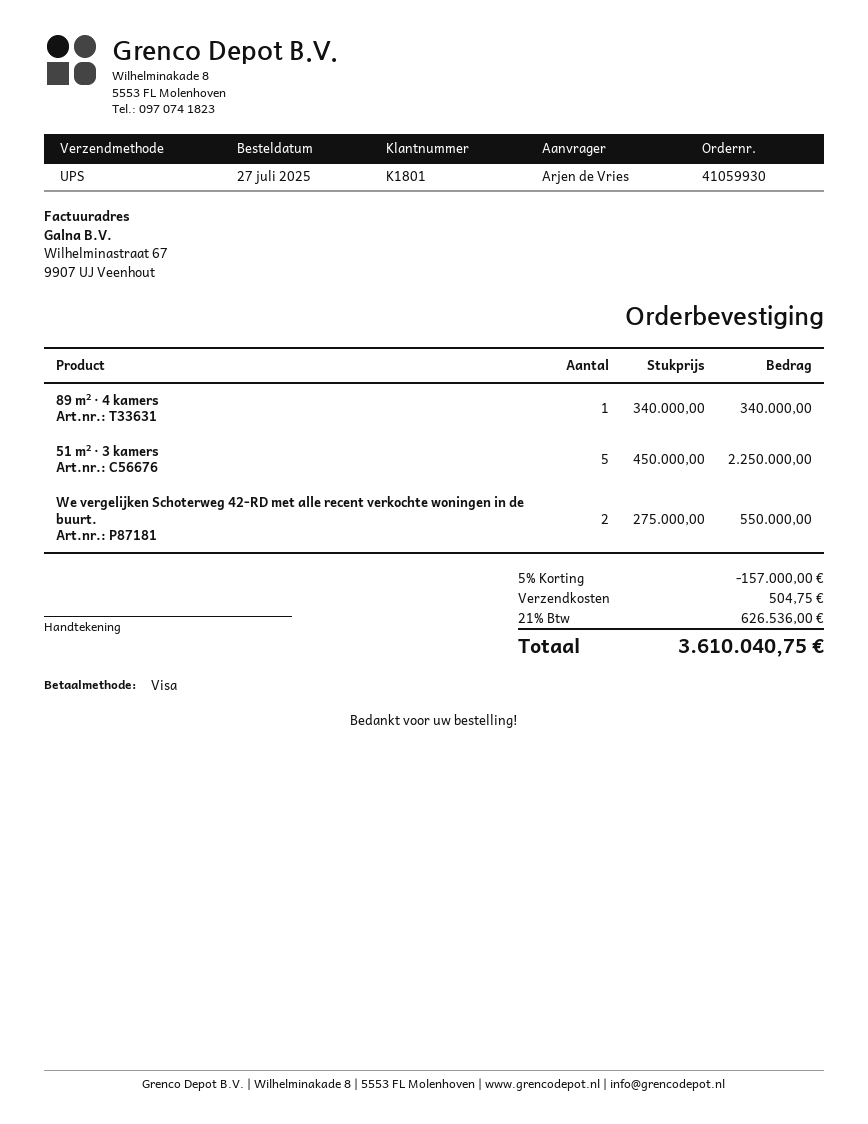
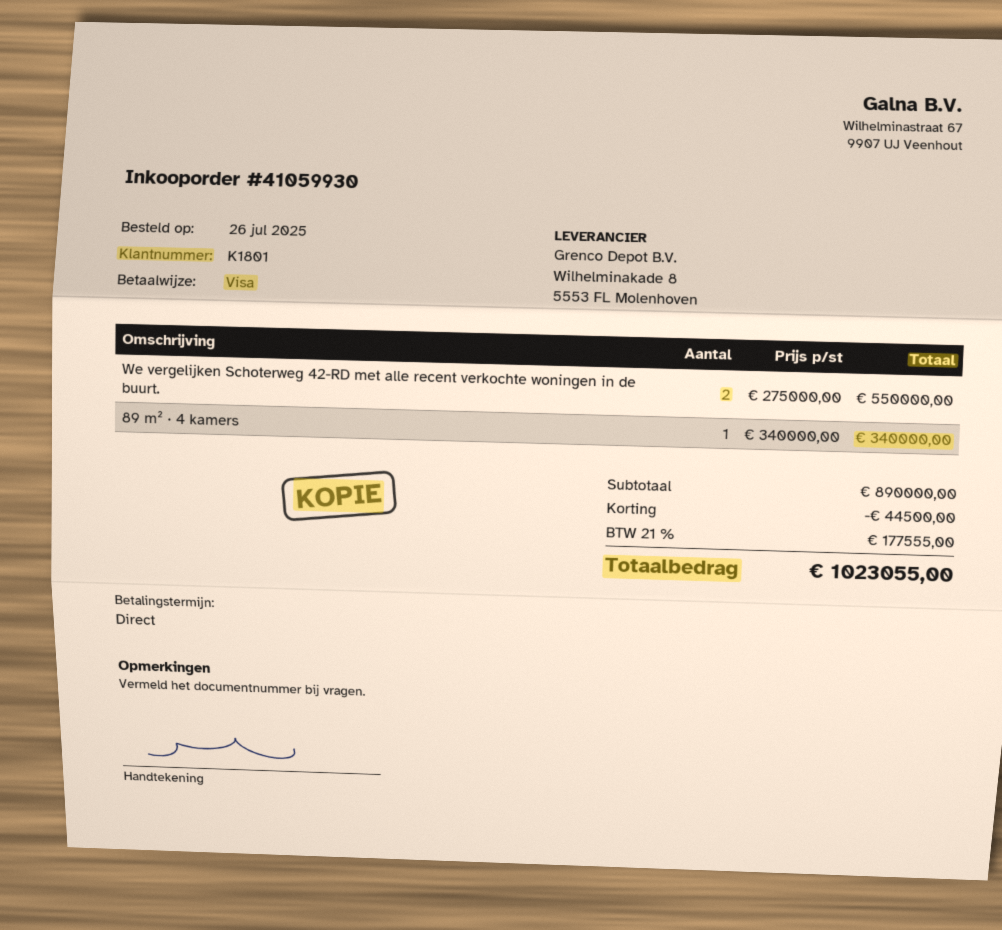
order date: 2025-07-27 -> 2025-07-26
51 m² · 3 kamers: 5 x 450000.00 = 2250000.00 -> none
discount: 157000.00 -> 44500.00
shipping: 504.75 -> none
tax: 21% = 626536.00 -> 21% = 177555.00
total: 3610040.75 -> 1023055.00

